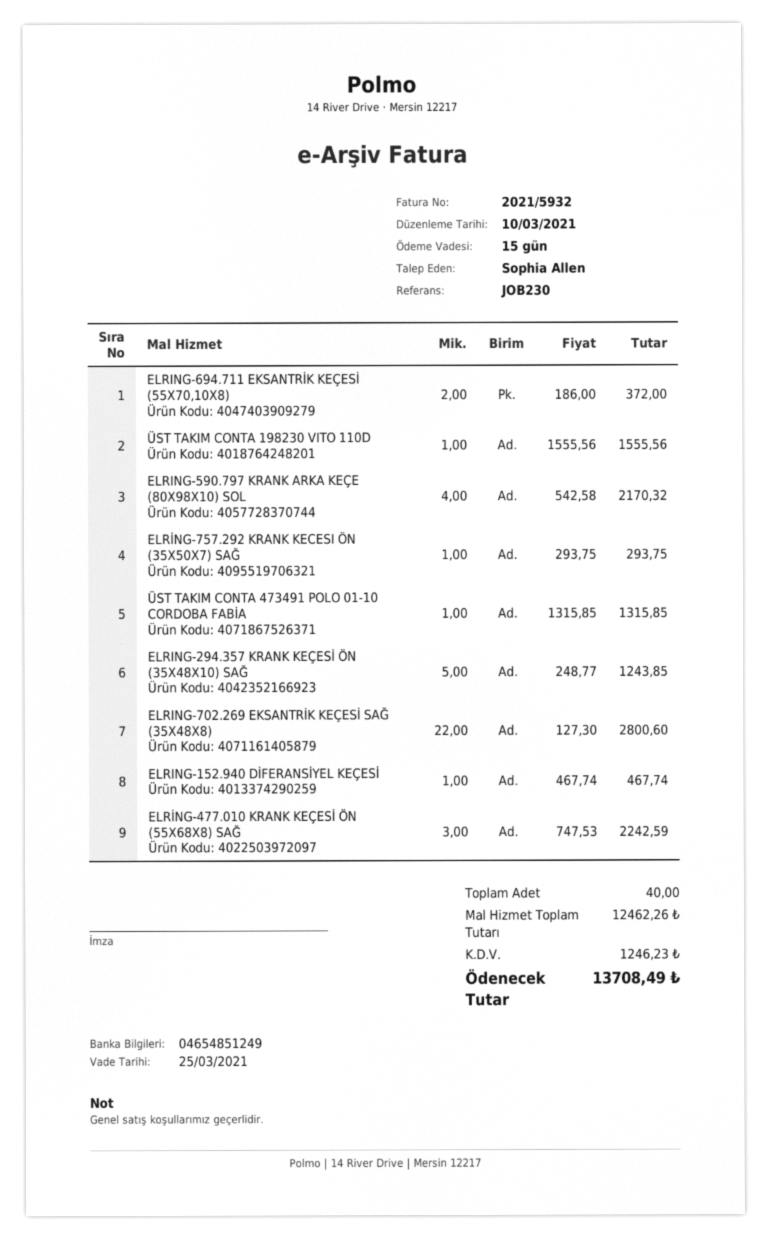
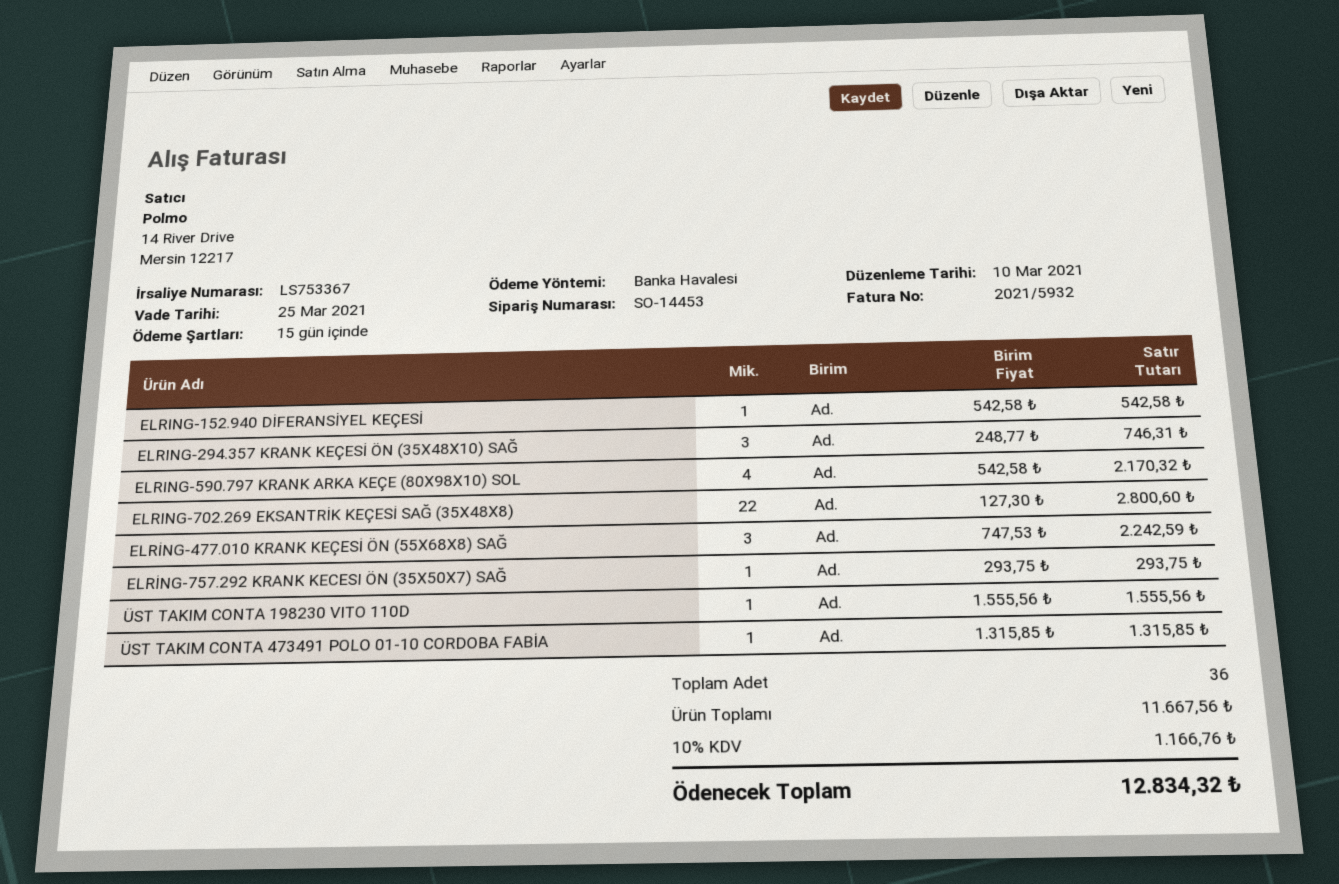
ELRING-694.711 EKSANTRİK KEÇESİ (55X70,10X8): 2 x 186.00 = 372.00 -> none
ELRING-294.357 KRANK KEÇESİ ÖN (35X48X10) SAĞ: 5 x 248.77 = 1243.85 -> 3 x 248.77 = 746.31
ELRING-152.940 DİFERANSİYEL KEÇESİ: 1 x 467.74 = 467.74 -> 1 x 542.58 = 542.58
total quantity: 40 -> 36
subtotal: 12462.26 -> 11667.56
tax: 1246.23 -> 1166.76
total: 13708.49 -> 12834.32

